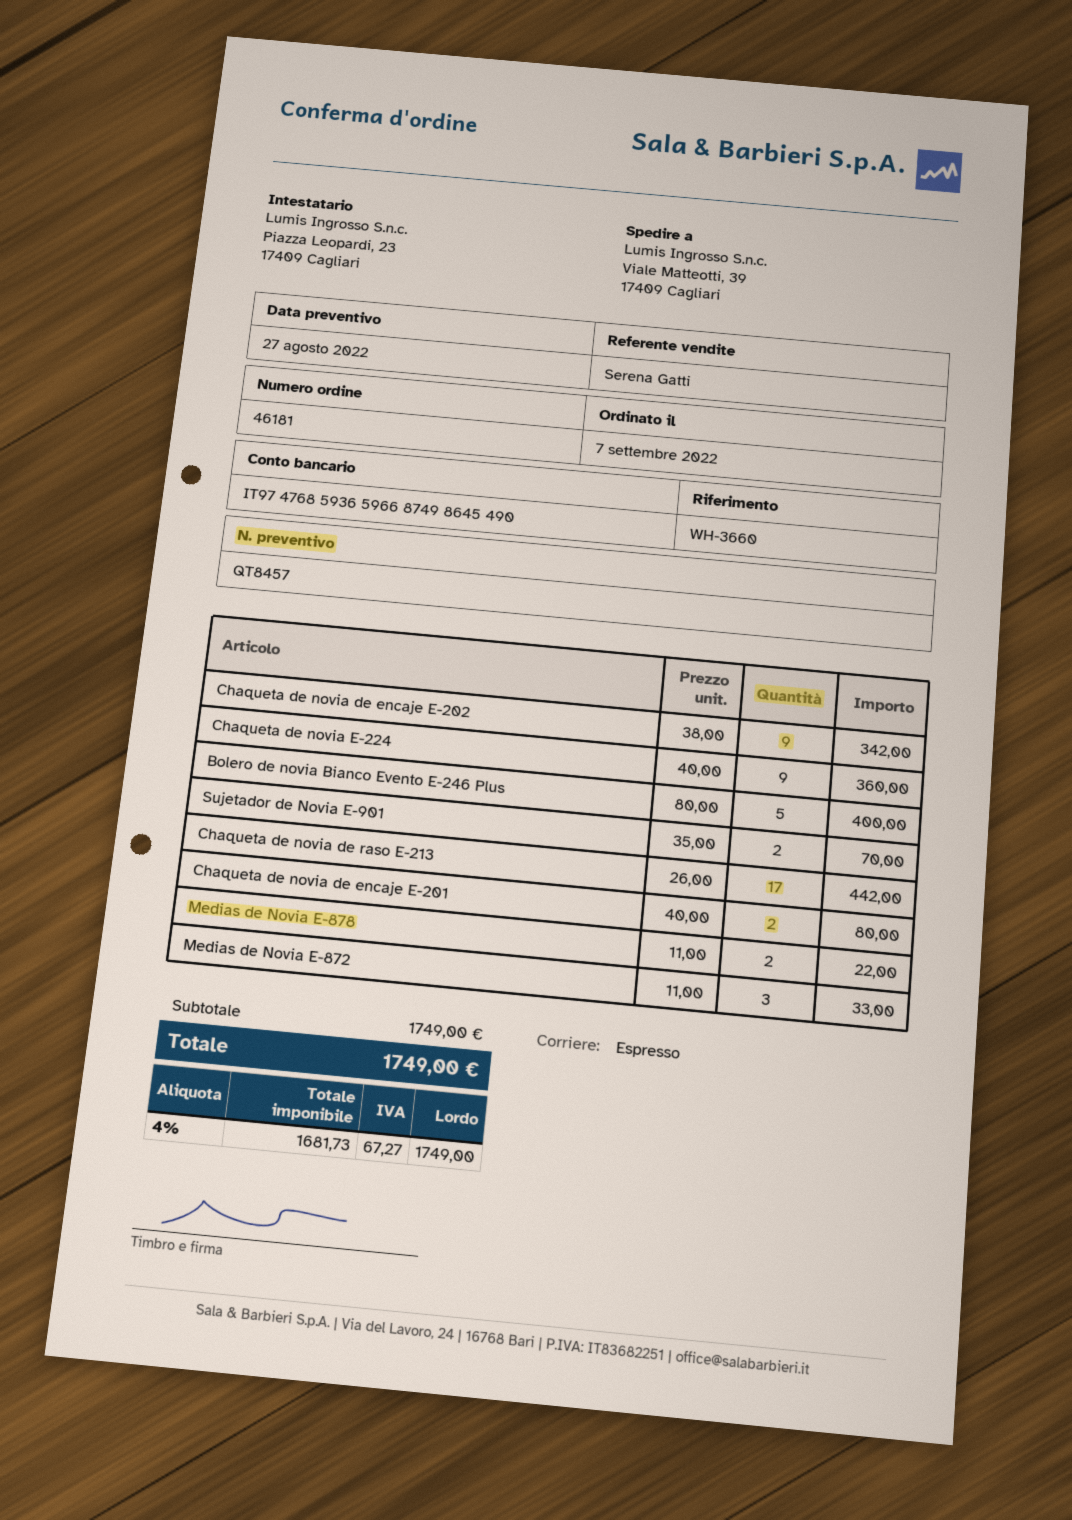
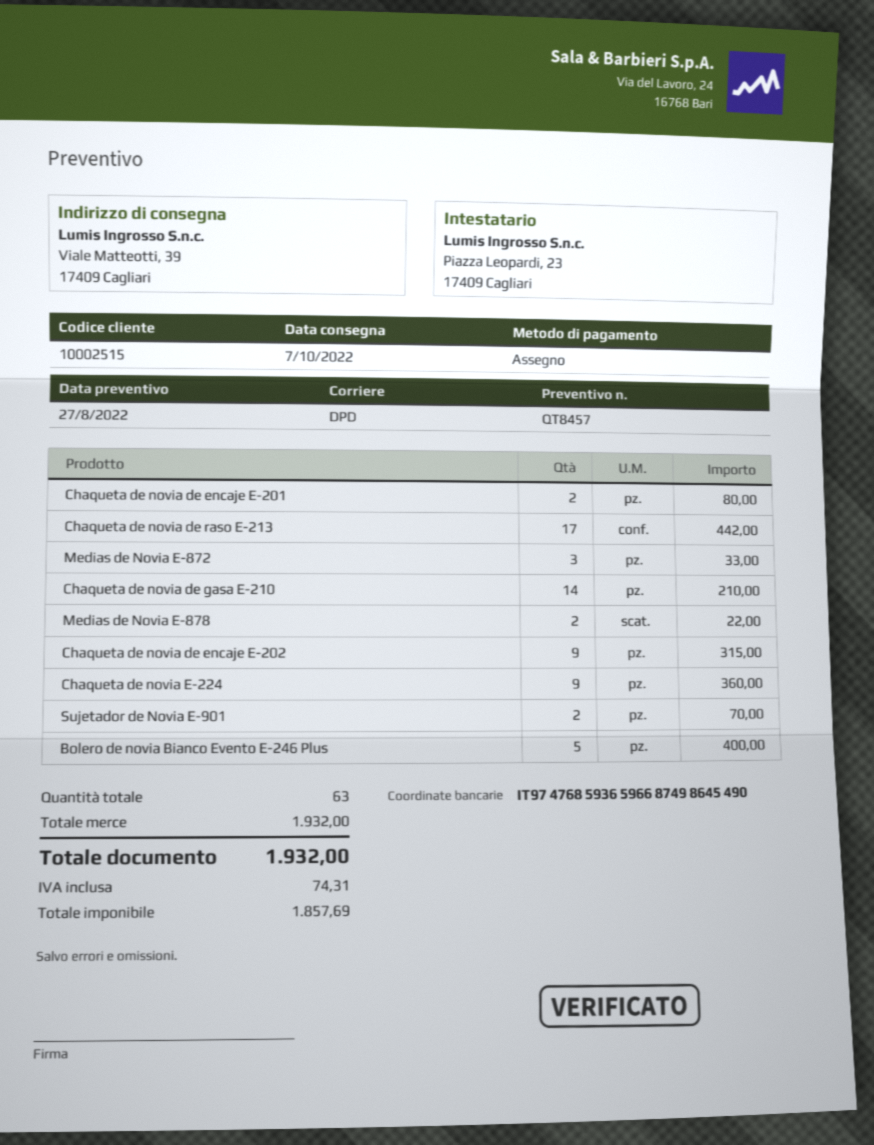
shipping method: express -> DPD
Chaqueta de novia de encaje E-202: 9 for 342.00 -> 9 for 315.00
Chaqueta de novia de gasa E-210: none -> 14 for 210.00
subtotal: 1749.00 -> 1932.00
net: 1681.73 -> 1857.69
tax: 67.27 -> 74.31
total: 1749.00 -> 1932.00

